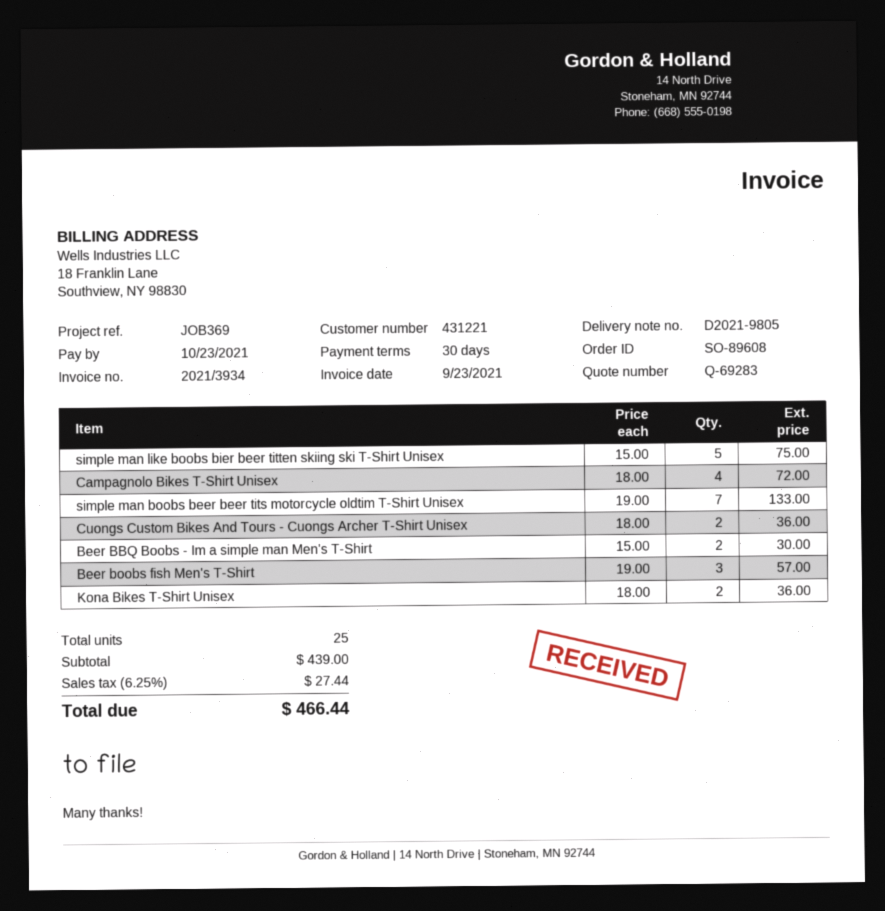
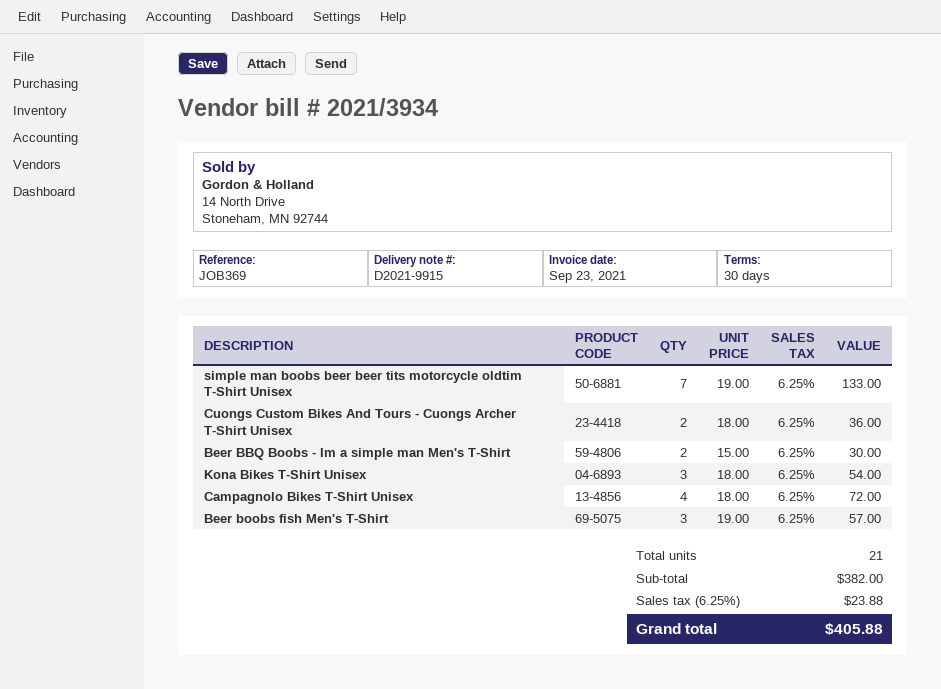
delivery note number: D2021-9805 -> D2021-9915
simple man like boobs bier beer titten skiing ski T-Shirt Unisex: 5 x 15.00 = 75.00 -> none
Kona Bikes T-Shirt Unisex: 2 x 18.00 = 36.00 -> 3 x 18.00 = 54.00
total quantity: 25 -> 21
subtotal: 439.00 -> 382.00
tax: 6.25% = 27.44 -> 6.25% = 23.88
total: 466.44 -> 405.88

